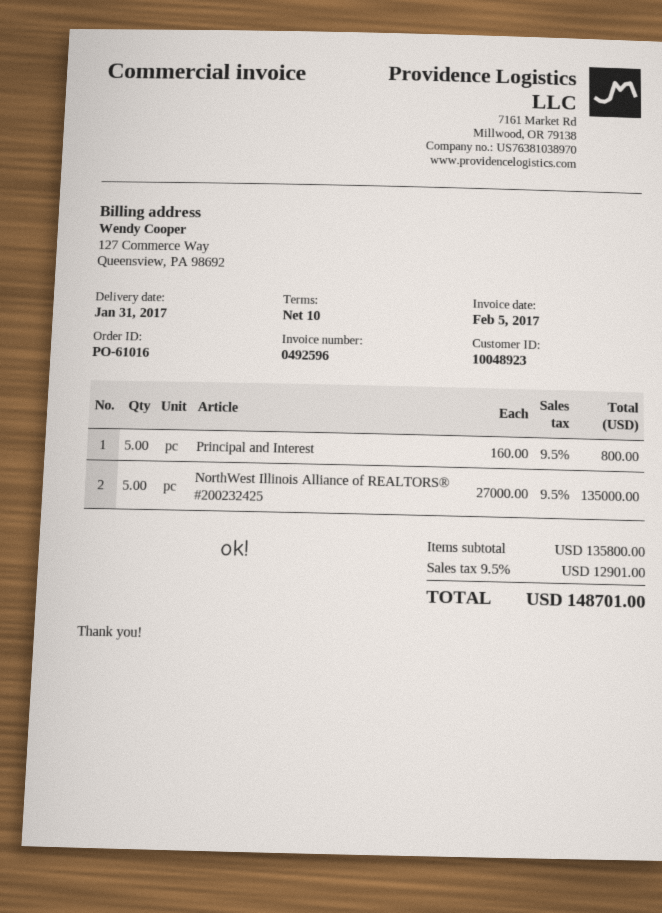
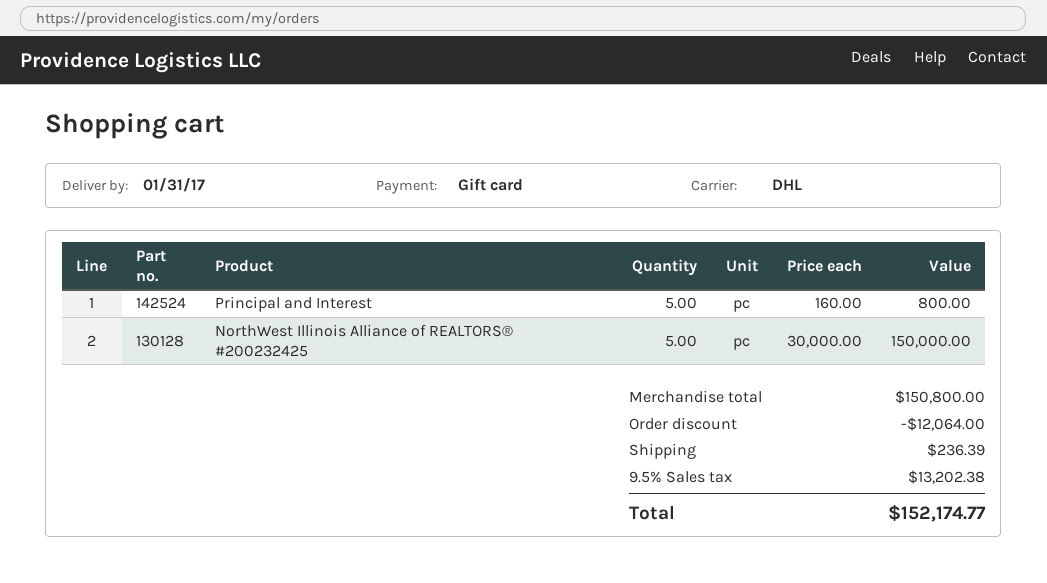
NorthWest Illinois Alliance of REALTORS® #200232425: 5 x 27000.00 = 135000.00 -> 5 x 30000.00 = 150000.00
subtotal: 135800.00 -> 150800.00
discount: none -> 12064.00
shipping: none -> 236.39
tax: 9.5% = 12901.00 -> 9.5% = 13202.38
total: 148701.00 -> 152174.77

